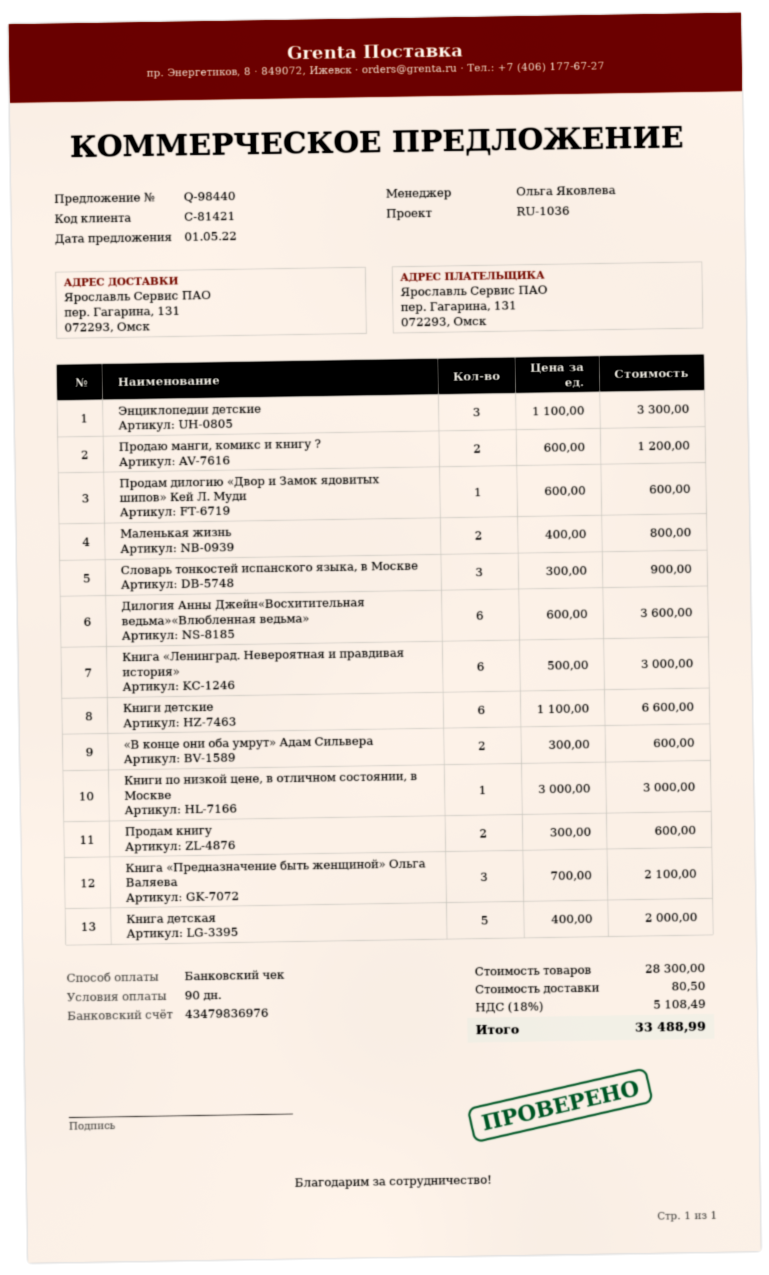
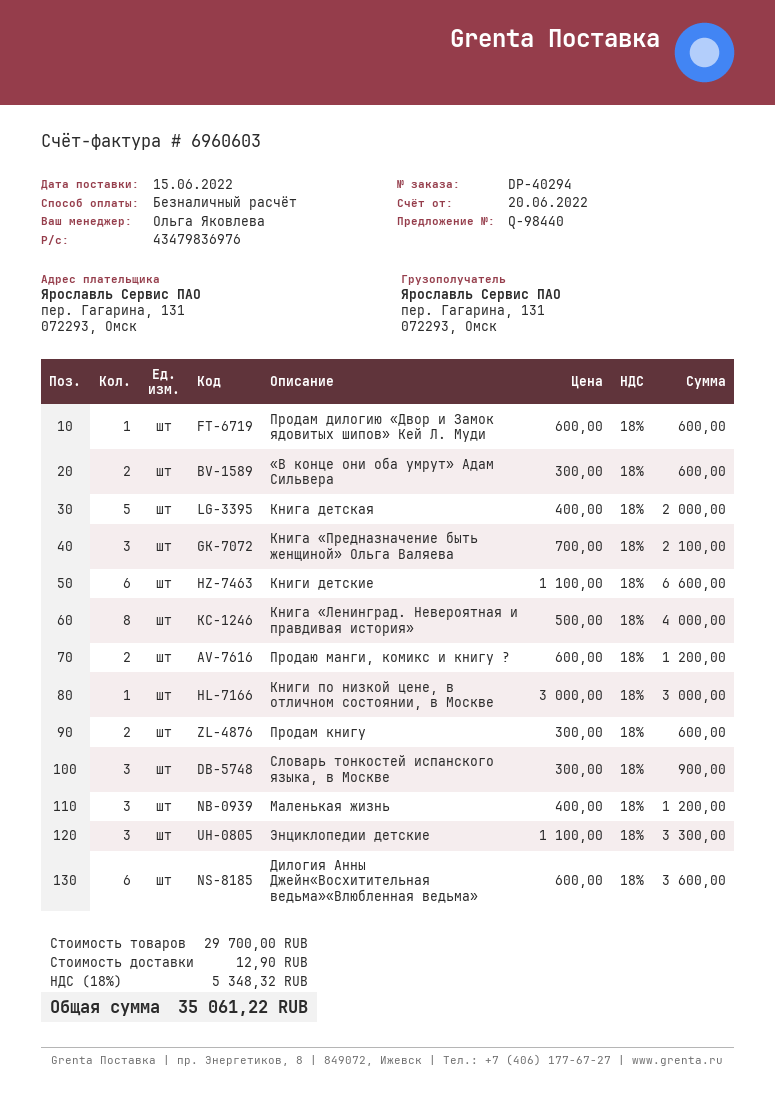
payment method: cheque -> bank transfer
Маленькая жизнь: 2 x 400.00 = 800.00 -> 3 x 400.00 = 1200.00
Книга «Ленинград. Невероятная и правдивая история»: 6 x 500.00 = 3000.00 -> 8 x 500.00 = 4000.00
subtotal: 28300.00 -> 29700.00
shipping: 80.50 -> 12.90
tax: 18% = 5108.49 -> 18% = 5348.32
total: 33488.99 -> 35061.22

